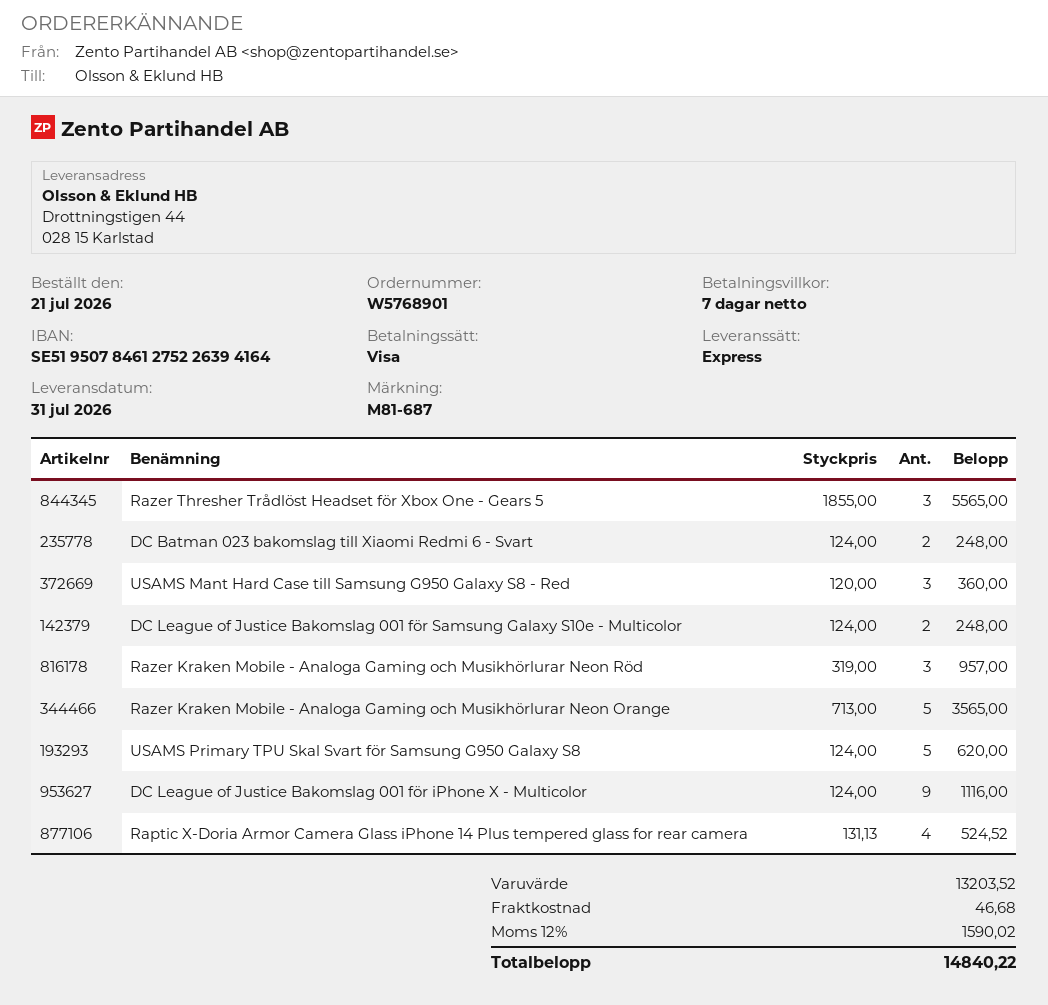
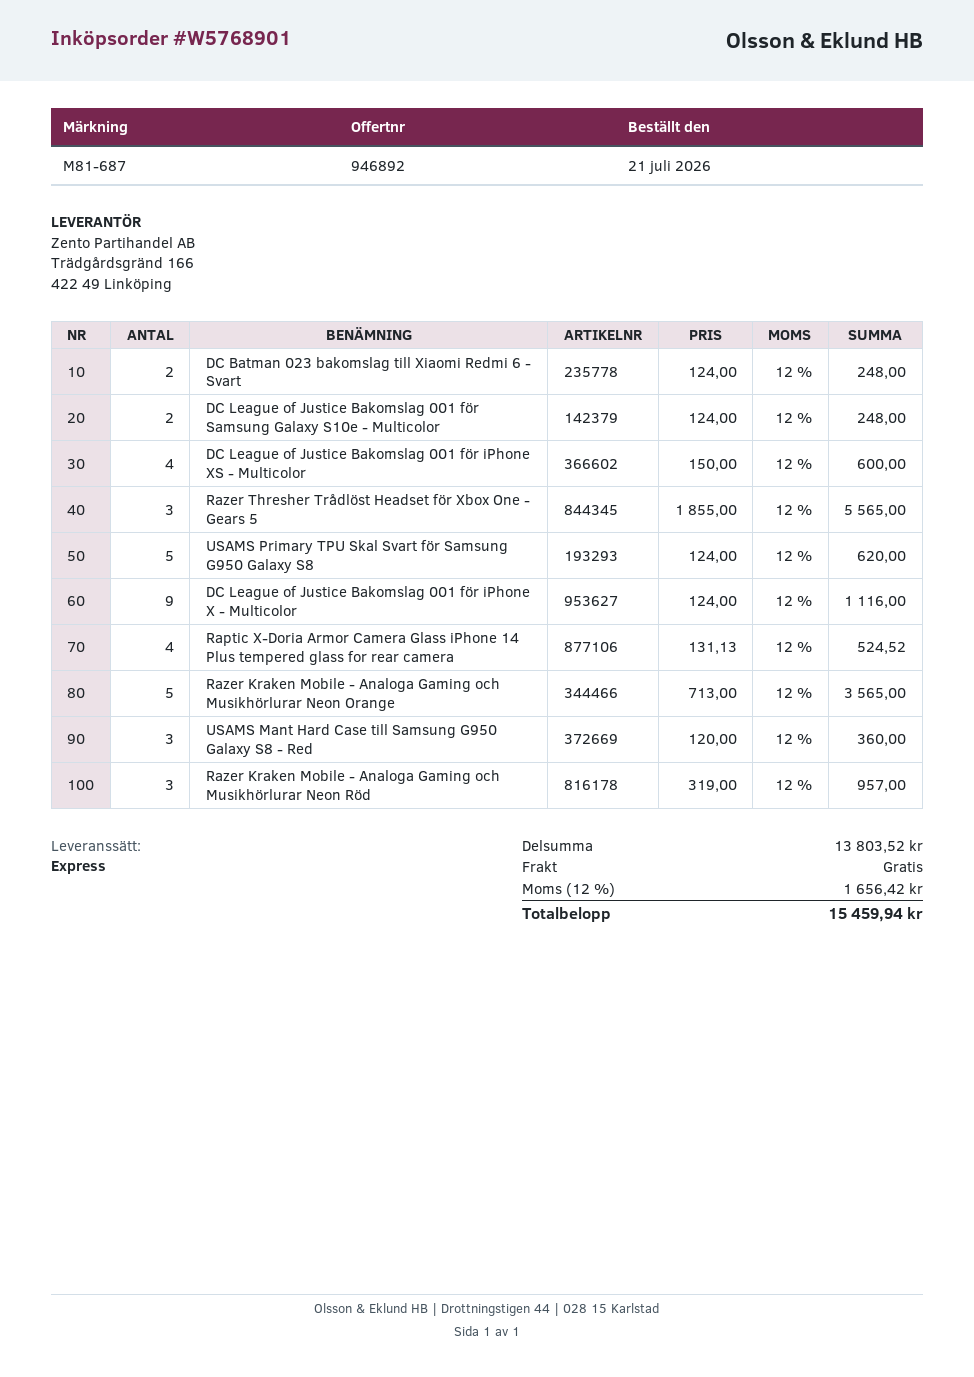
DC League of Justice Bakomslag 001 för iPhone XS - Multicolor: none -> 4 x 150.00 = 600.00
subtotal: 13203.52 -> 13803.52
shipping: 46.68 -> 0.00
tax: 12% = 1590.02 -> 12% = 1656.42
total: 14840.22 -> 15459.94

